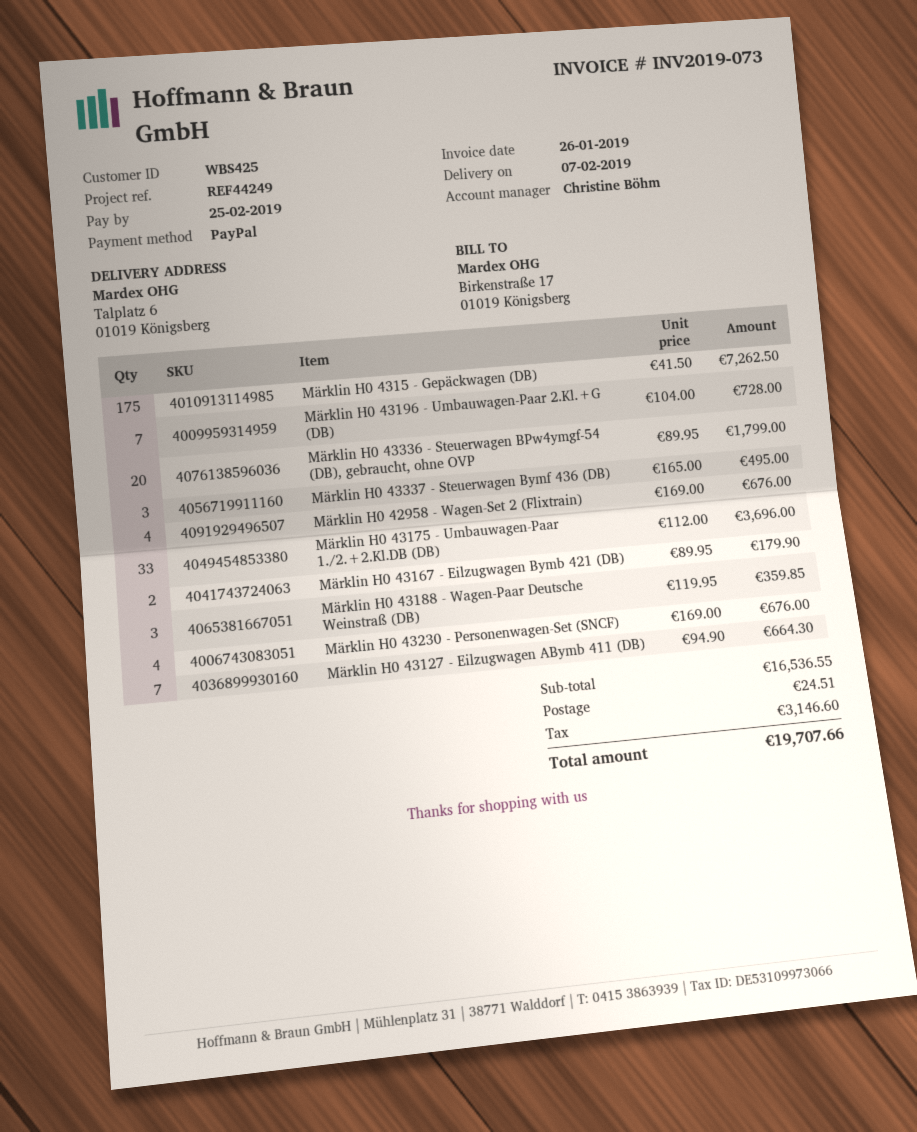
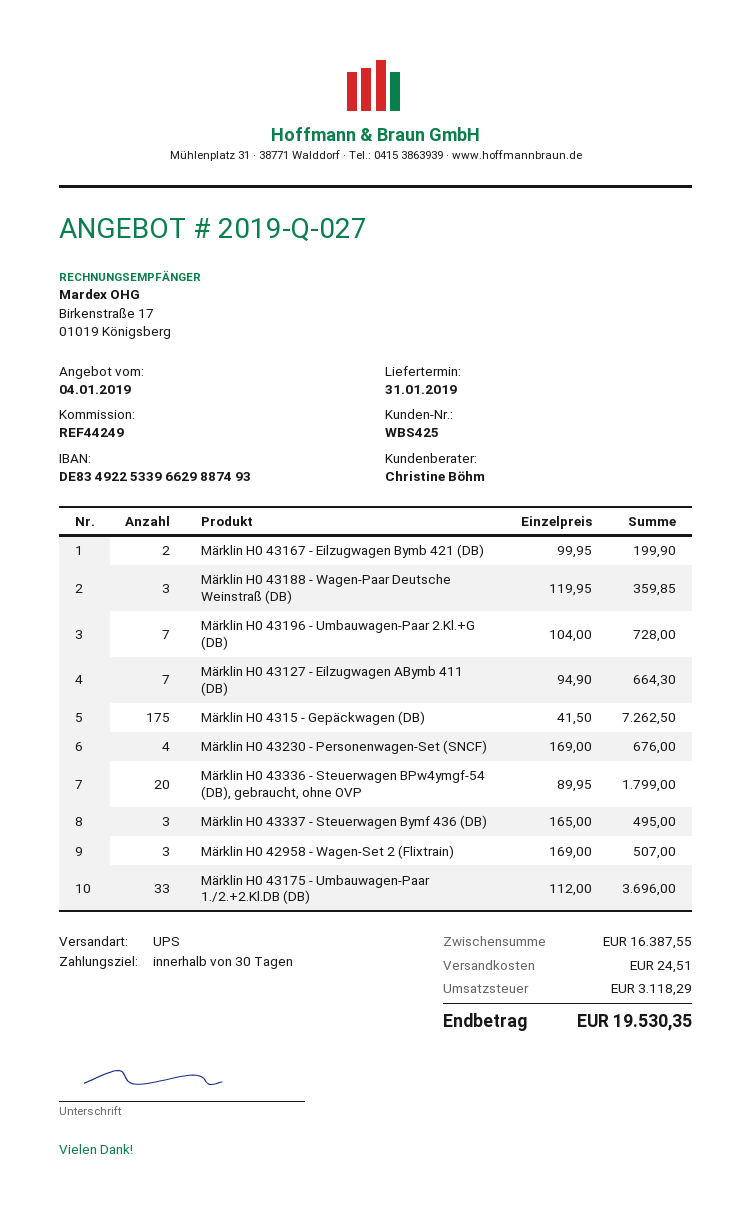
delivery date: 2019-02-07 -> 2019-01-31
Märklin H0 42958 - Wagen-Set 2 (Flixtrain): 4 x 169.00 = 676.00 -> 3 x 169.00 = 507.00
Märklin H0 43167 - Eilzugwagen Bymb 421 (DB): 2 x 89.95 = 179.90 -> 2 x 99.95 = 199.90
subtotal: 16536.55 -> 16387.55
tax: 3146.60 -> 3118.29
total: 19707.66 -> 19530.35

